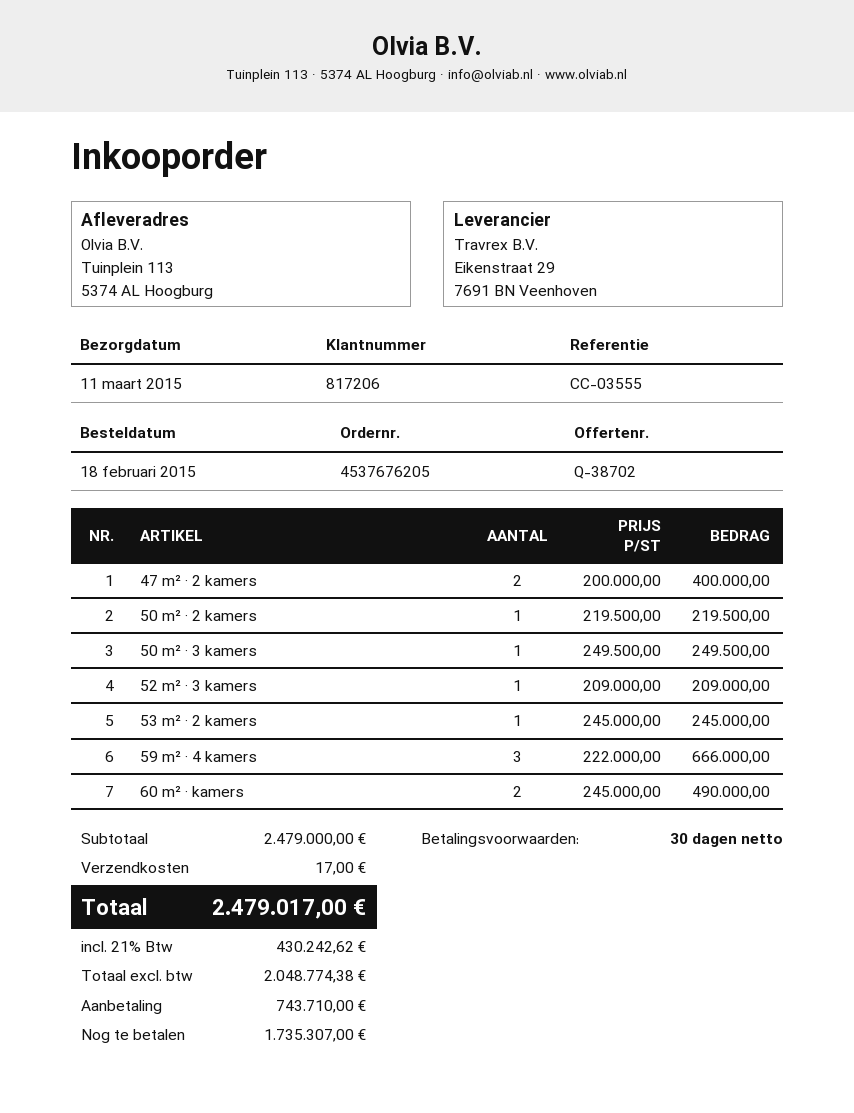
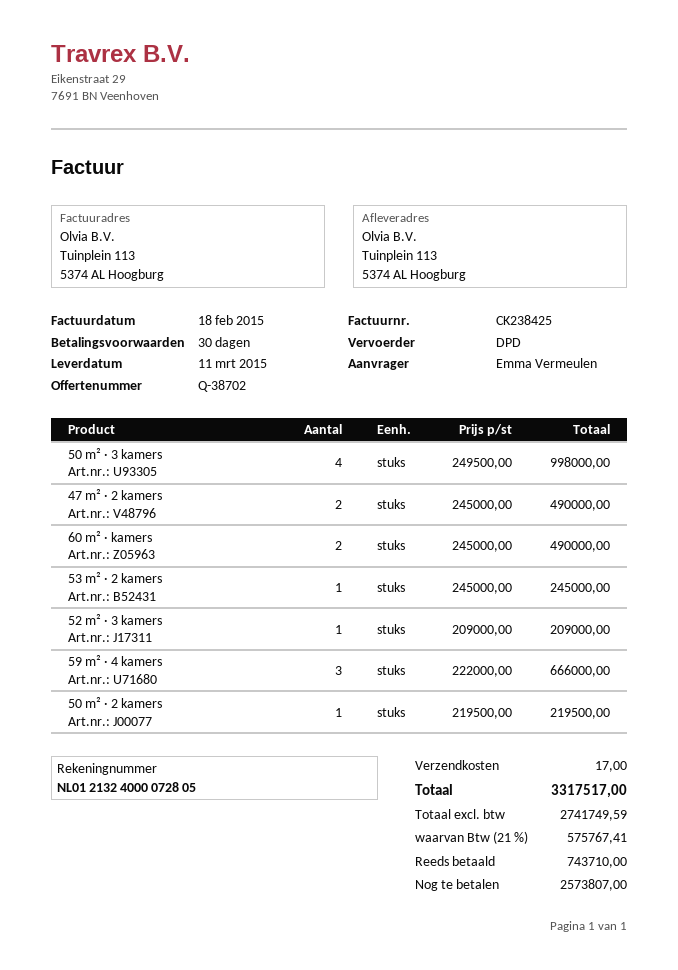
47 m² · 2 kamers: 2 x 200000.00 = 400000.00 -> 2 x 245000.00 = 490000.00
50 m² · 3 kamers: 1 x 249500.00 = 249500.00 -> 4 x 249500.00 = 998000.00
net: 2048774.38 -> 2741749.59
tax: 21% = 430242.62 -> 21% = 575767.41
total: 2479017.00 -> 3317517.00
balance: 1735307.00 -> 2573807.00

